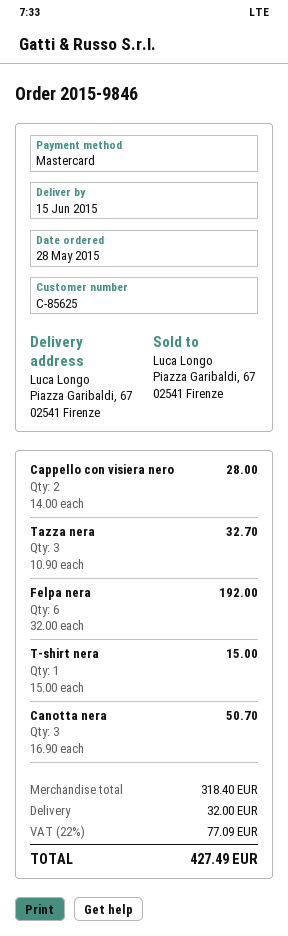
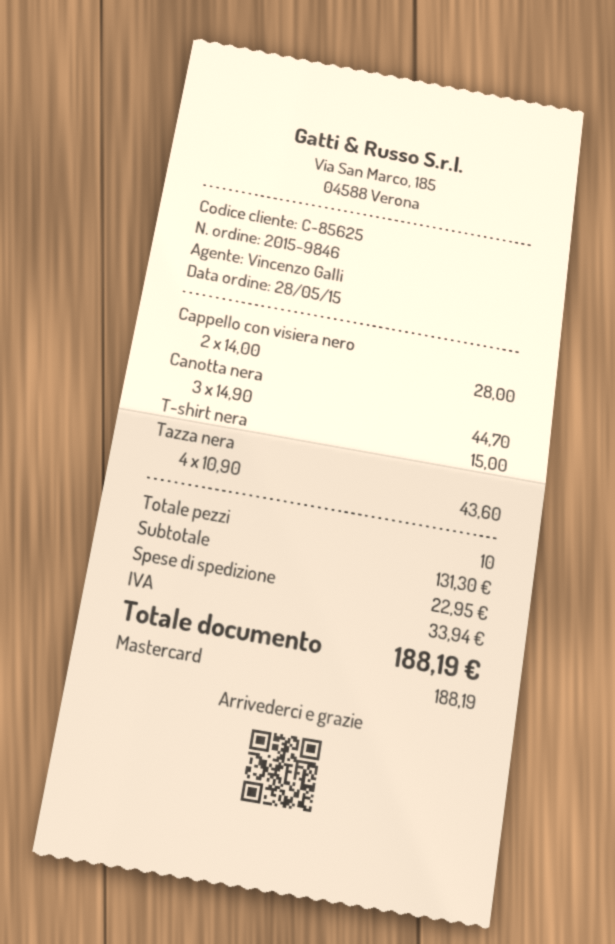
Tazza nera: 3 x 10.90 = 32.70 -> 4 x 10.90 = 43.60
Felpa nera: 6 x 32.00 = 192.00 -> none
Canotta nera: 3 x 16.90 = 50.70 -> 3 x 14.90 = 44.70
subtotal: 318.40 -> 131.30
shipping: 32.00 -> 22.95
tax: 77.09 -> 33.94
total: 427.49 -> 188.19

